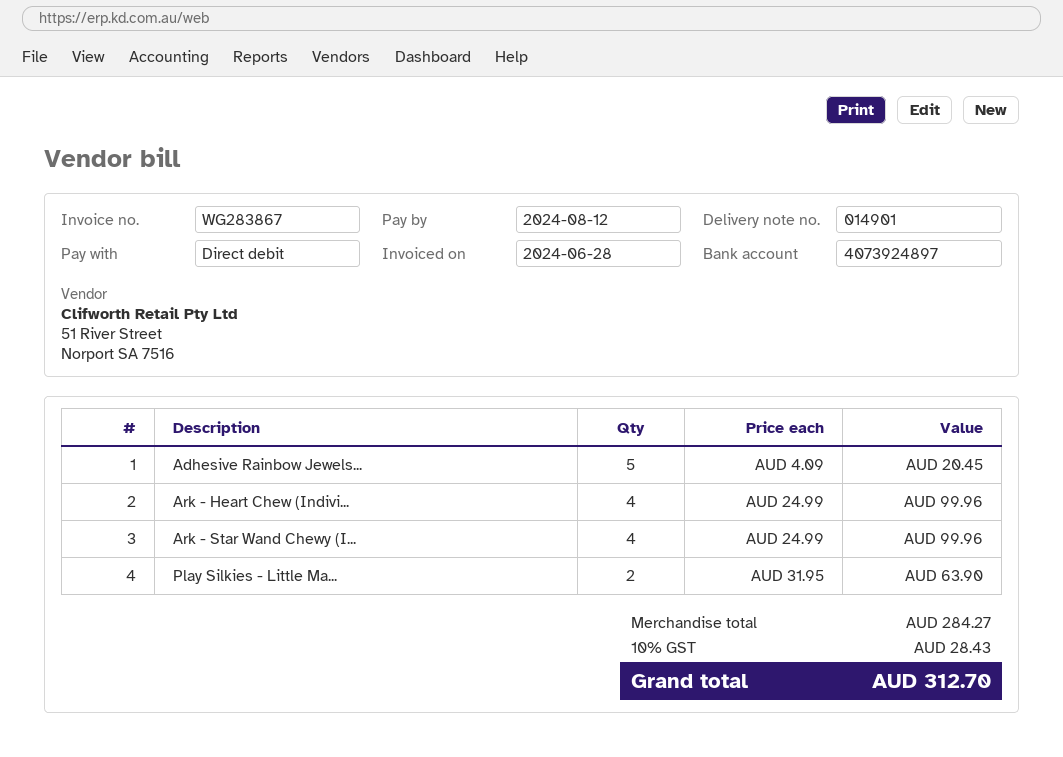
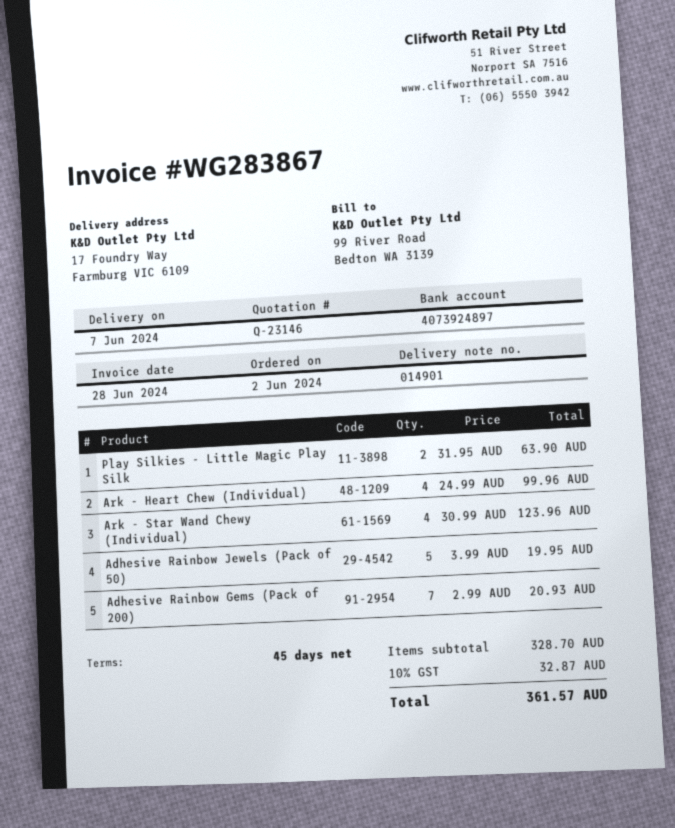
Adhesive Rainbow Jewels...: 5 x 4.09 = 20.45 -> 5 x 3.99 = 19.95
Ark - Star Wand Chewy (I...: 4 x 24.99 = 99.96 -> 4 x 30.99 = 123.96
Adhesive Rainbow Gems (Pack of 200): none -> 7 x 2.99 = 20.93
subtotal: 284.27 -> 328.70
tax: 10% = 28.43 -> 10% = 32.87
total: 312.70 -> 361.57

